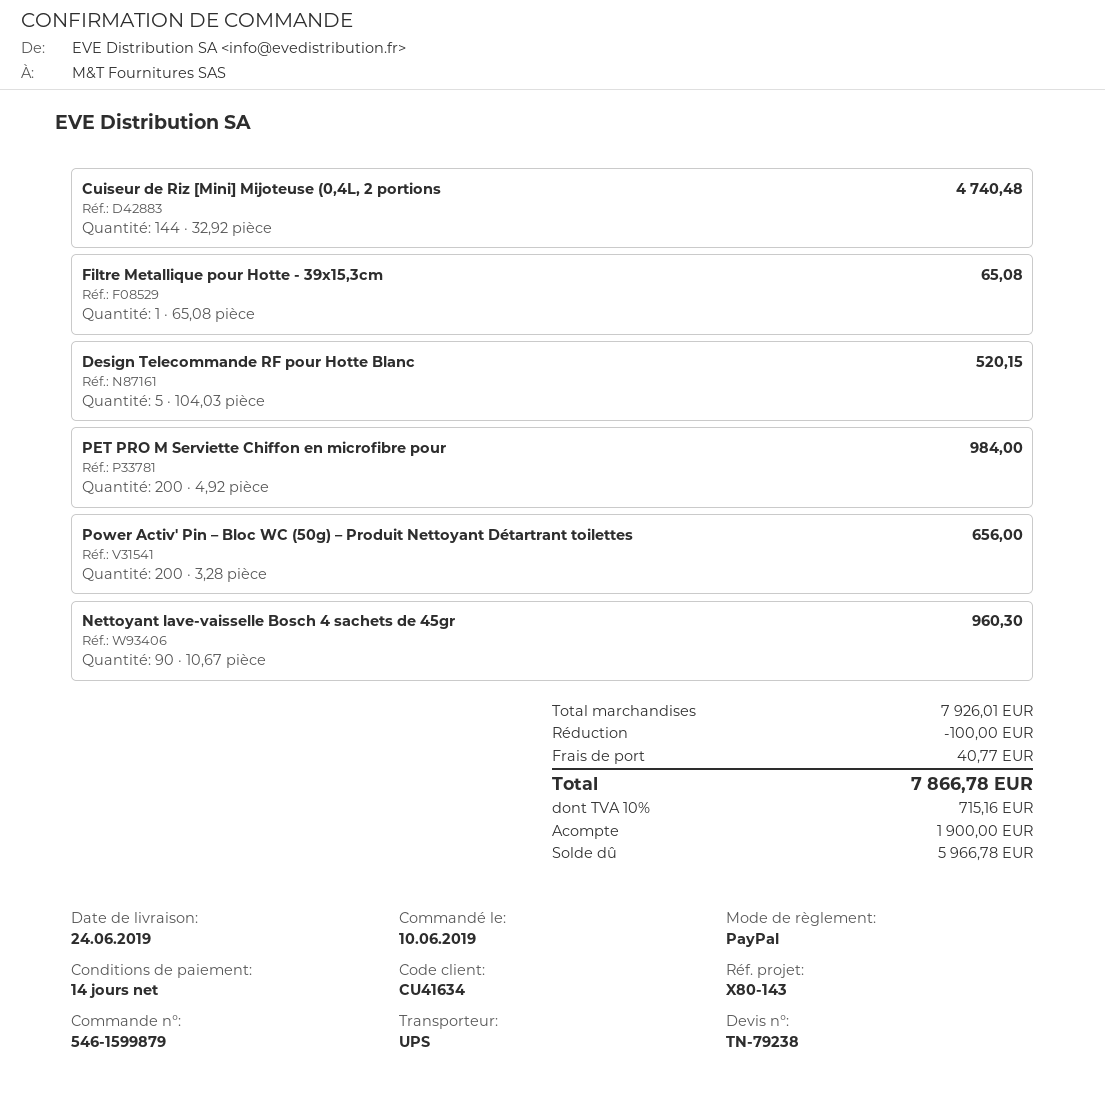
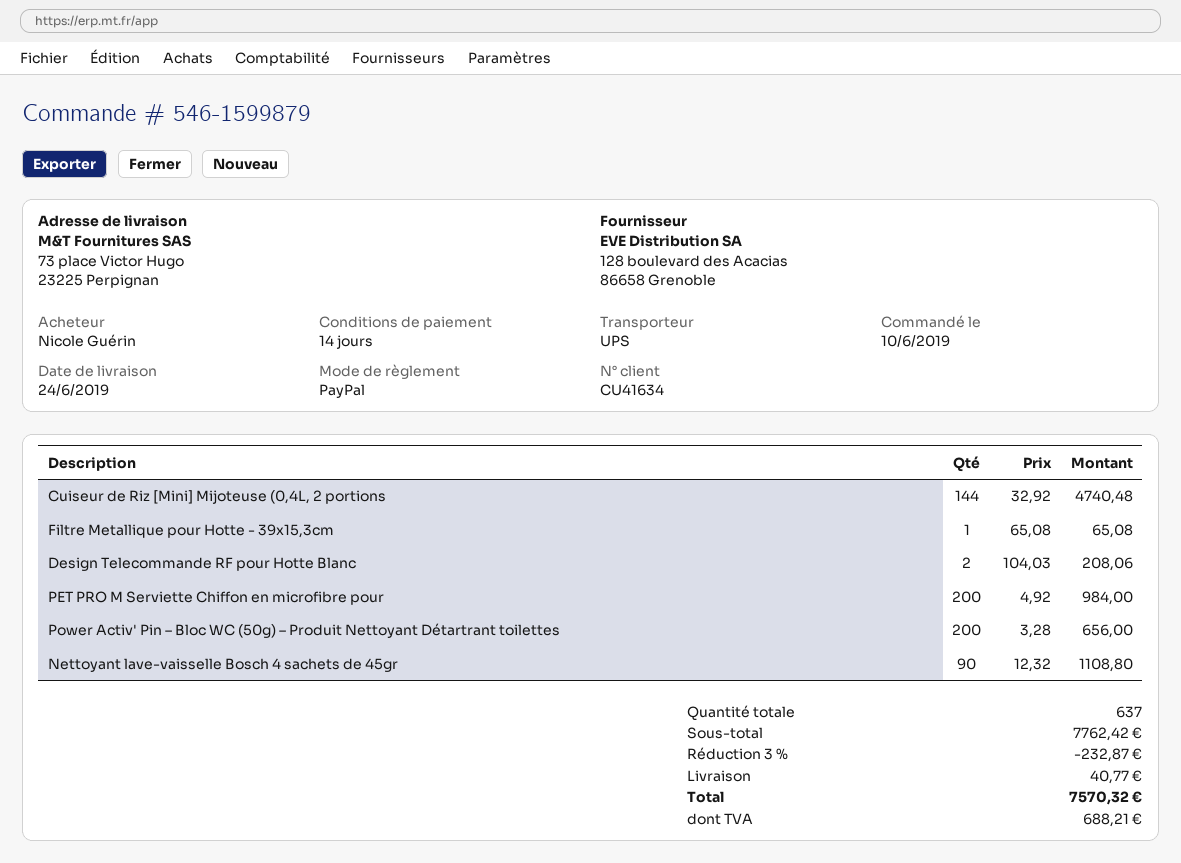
Design Telecommande RF pour Hotte Blanc: 5 x 104.03 = 520.15 -> 2 x 104.03 = 208.06
Nettoyant lave-vaisselle Bosch 4 sachets de 45gr: 90 x 10.67 = 960.30 -> 90 x 12.32 = 1108.80
subtotal: 7926.01 -> 7762.42
discount: 100.00 -> 232.87
tax: 715.16 -> 688.21
total: 7866.78 -> 7570.32

